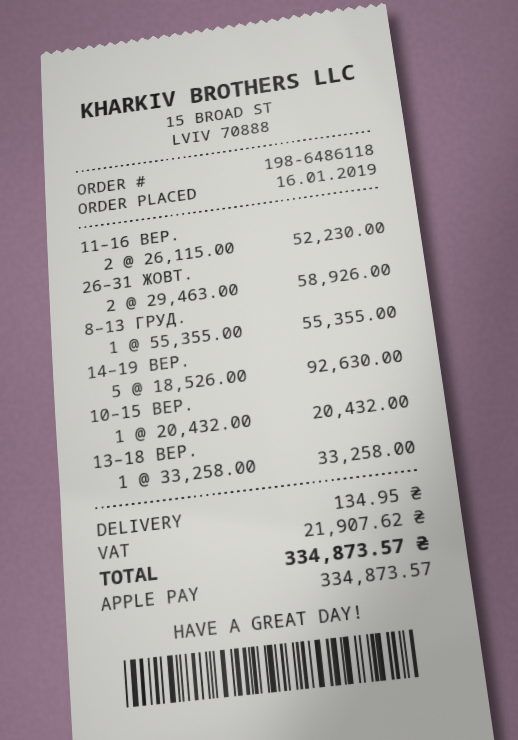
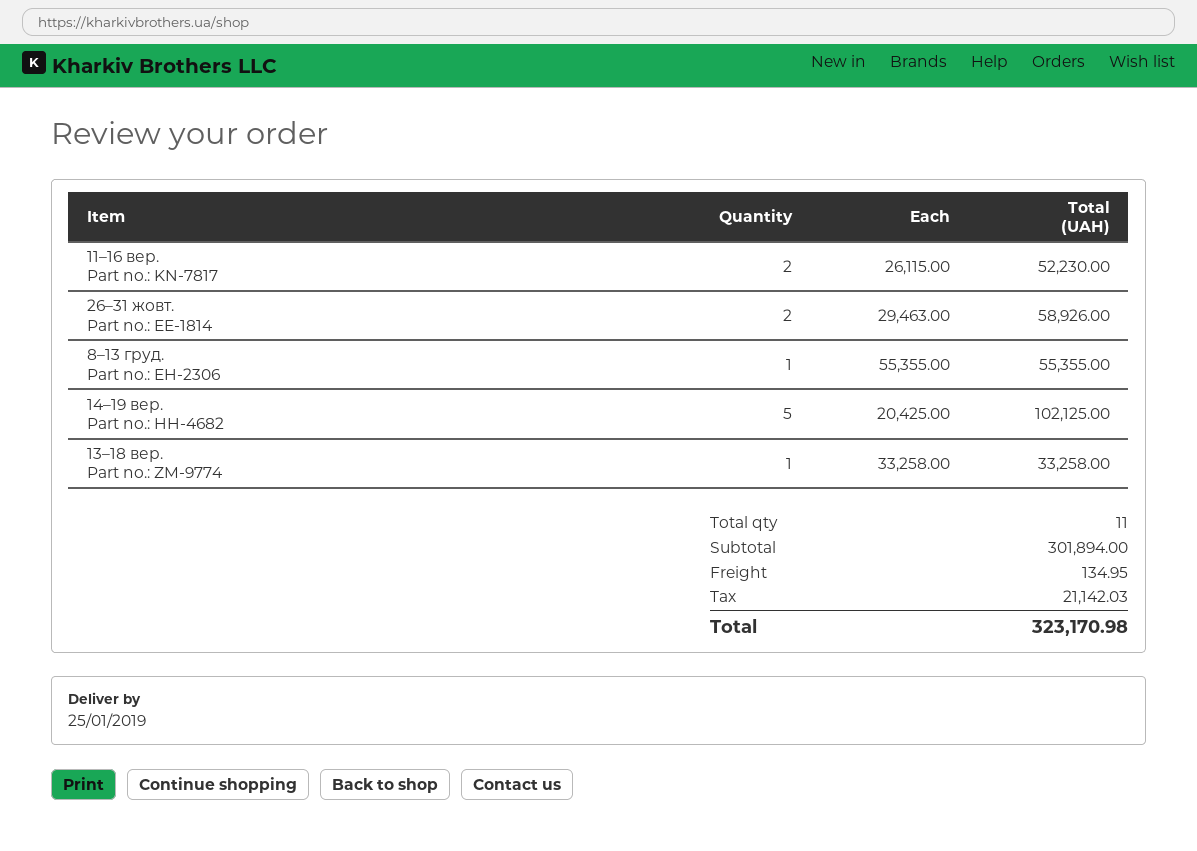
14–19 ВЕР.: 5 x 18526.00 = 92630.00 -> 5 x 20425.00 = 102125.00
10–15 ВЕР.: 1 x 20432.00 = 20432.00 -> none
tax: 21907.62 -> 21142.03
total: 334873.57 -> 323170.98

